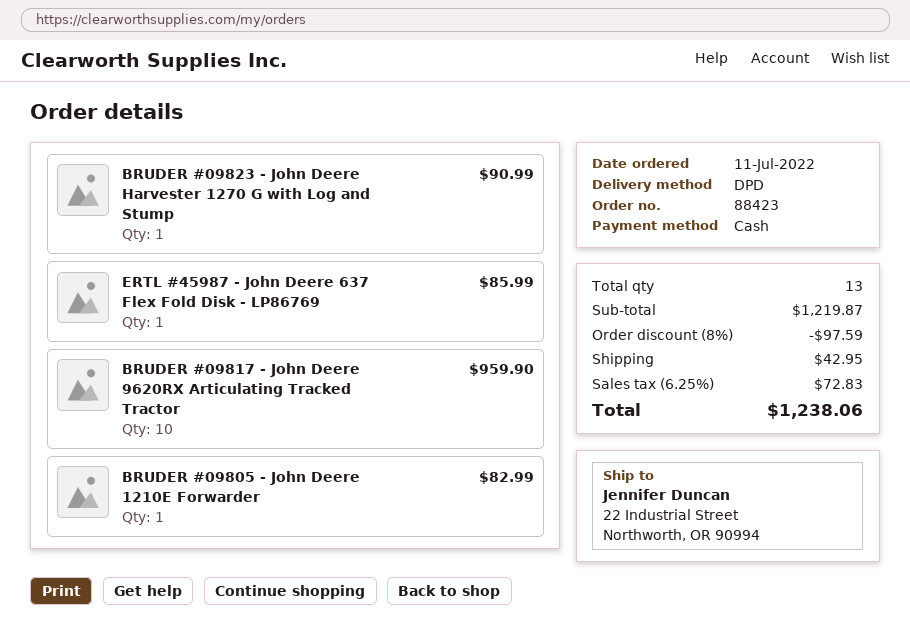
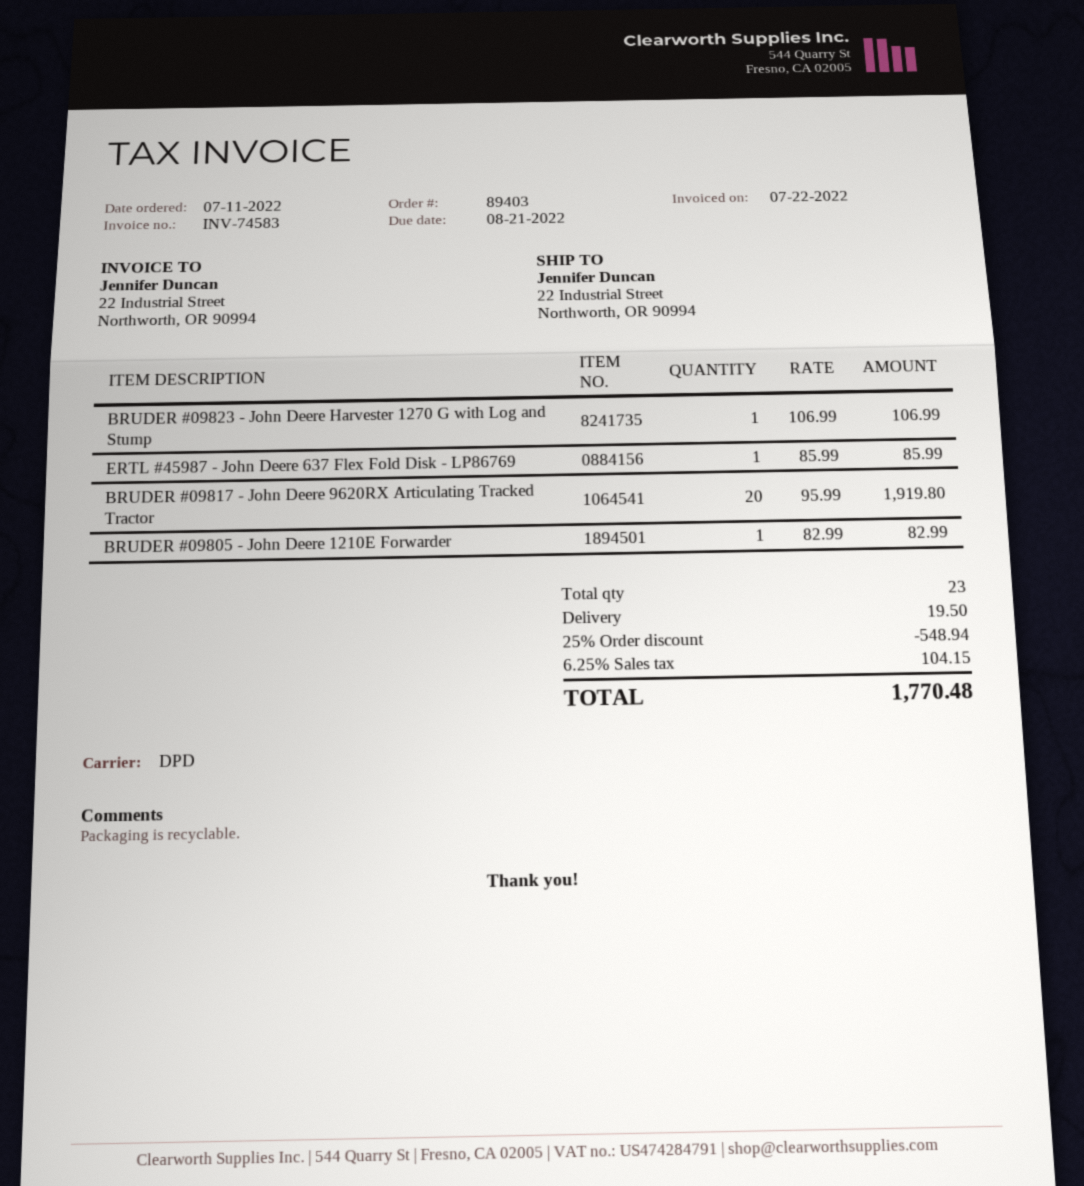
order number: 88423 -> 89403
BRUDER #09823 - John Deere Harvester 1270 G with Log and Stump: 1 for 90.99 -> 1 for 106.99
BRUDER #09817 - John Deere 9620RX Articulating Tracked Tractor: 10 for 959.90 -> 20 for 1919.80
total quantity: 13 -> 23
discount: 8% = 97.59 -> 25% = 548.94
shipping: 42.95 -> 19.50
tax: 6.25% = 72.83 -> 6.25% = 104.15
total: 1238.06 -> 1770.48

